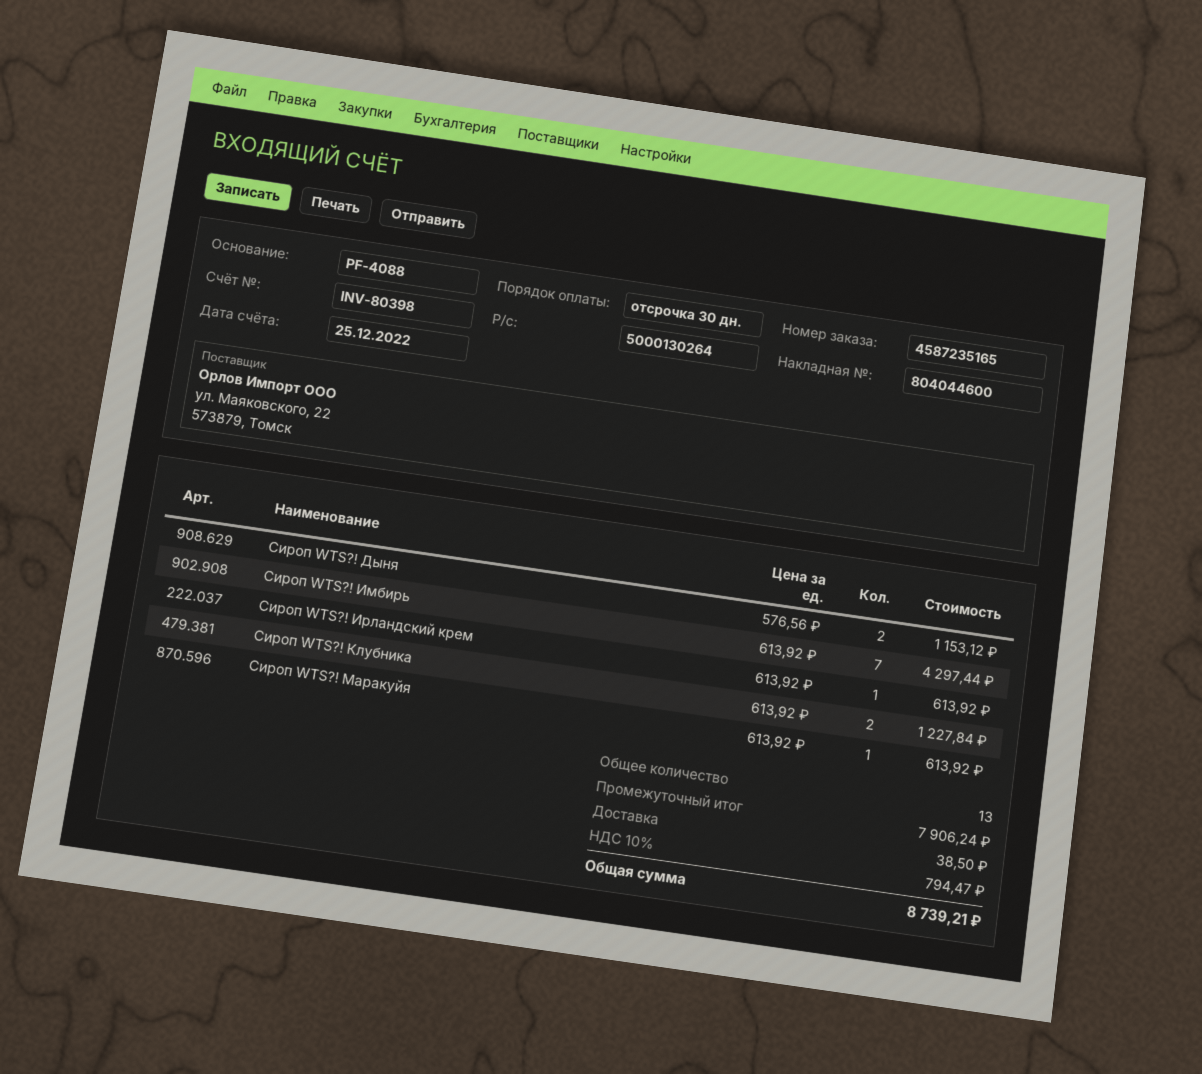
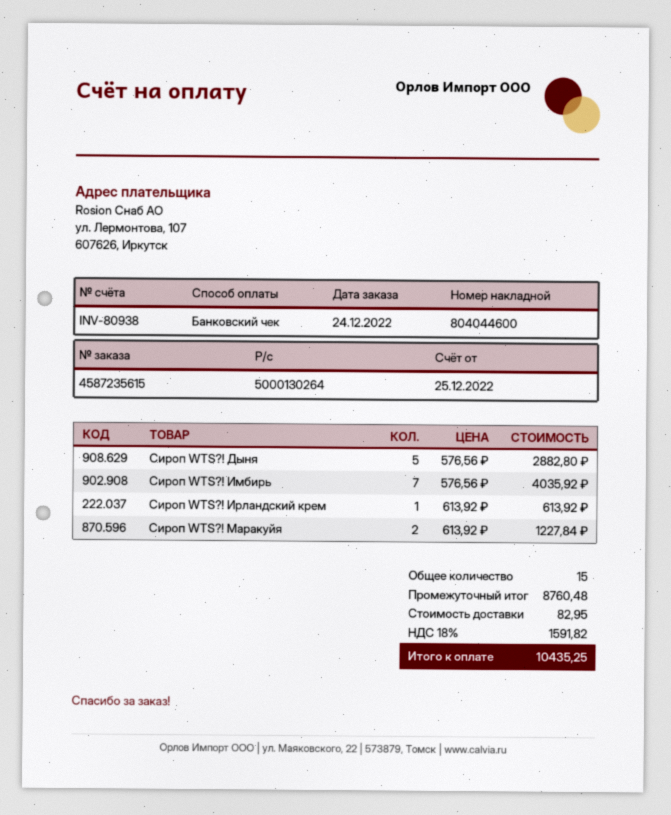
order number: 4587235165 -> 4587235615
invoice number: INV-80398 -> INV-80938
Сироп WTS?! Дыня: 2 x 576.56 = 1153.12 -> 5 x 576.56 = 2882.80
Сироп WTS?! Имбирь: 7 x 613.92 = 4297.44 -> 7 x 576.56 = 4035.92
Сироп WTS?! Клубника: 2 x 613.92 = 1227.84 -> none
Сироп WTS?! Маракуйя: 1 x 613.92 = 613.92 -> 2 x 613.92 = 1227.84
total quantity: 13 -> 15
subtotal: 7906.24 -> 8760.48
shipping: 38.50 -> 82.95
tax: 10% = 794.47 -> 18% = 1591.82
total: 8739.21 -> 10435.25

